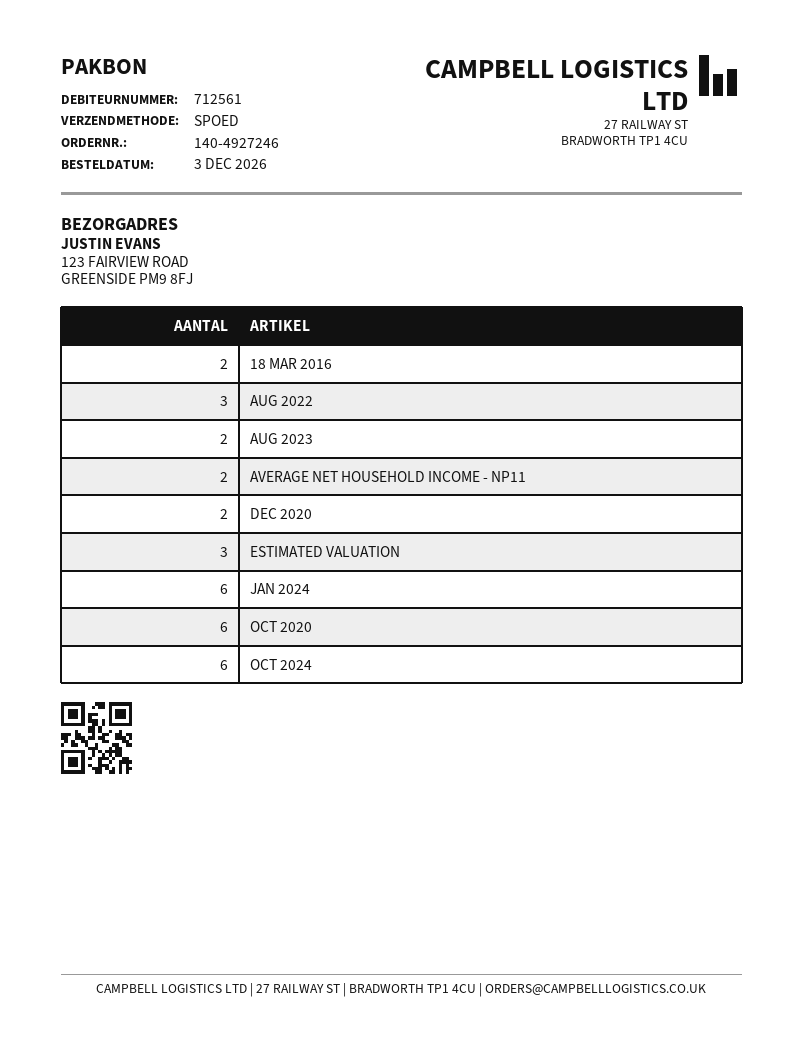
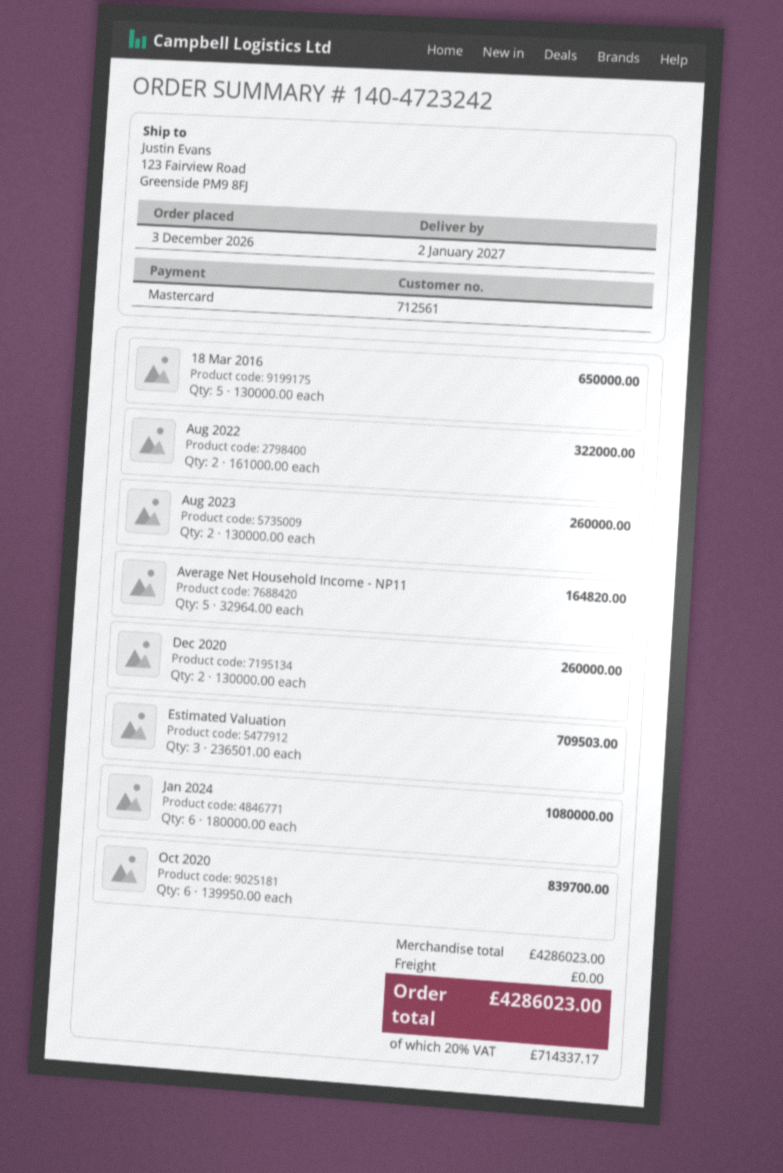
order number: 140-4927246 -> 140-4723242
18 MAR 2016: 2 -> 5
AUG 2022: 3 -> 2
AVERAGE NET HOUSEHOLD INCOME - NP11: 2 -> 5
OCT 2024: 6 -> none

